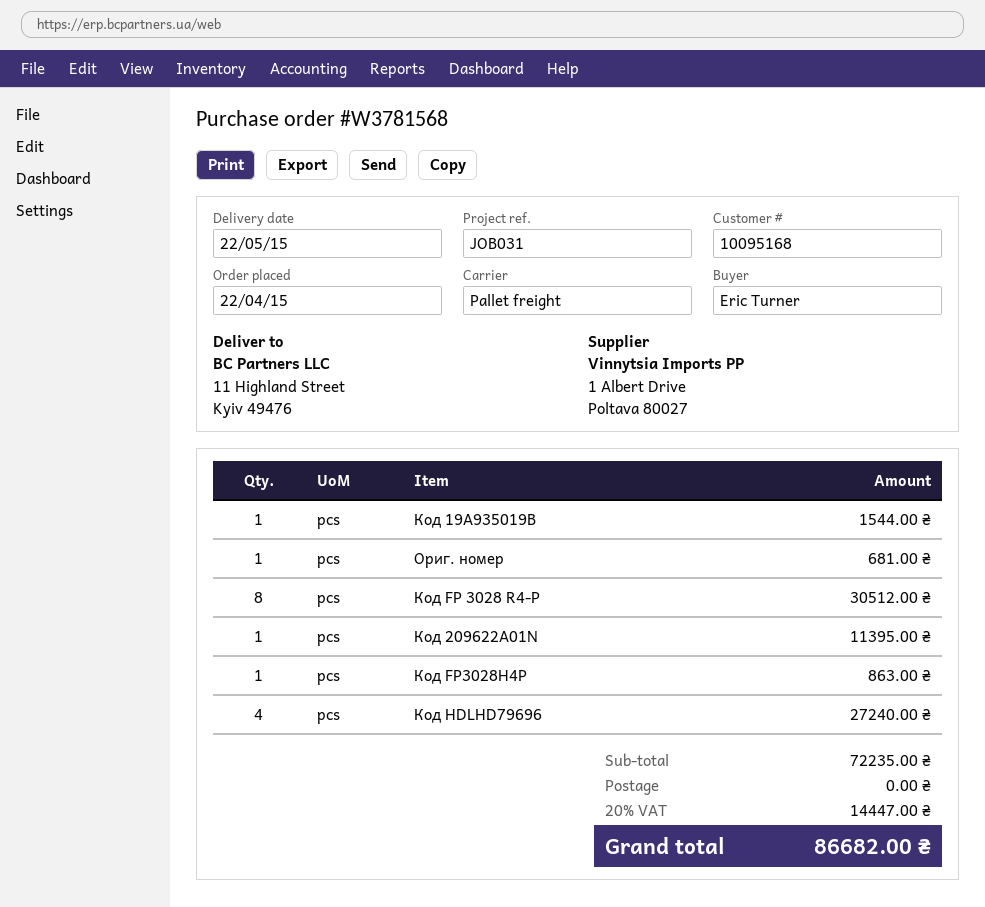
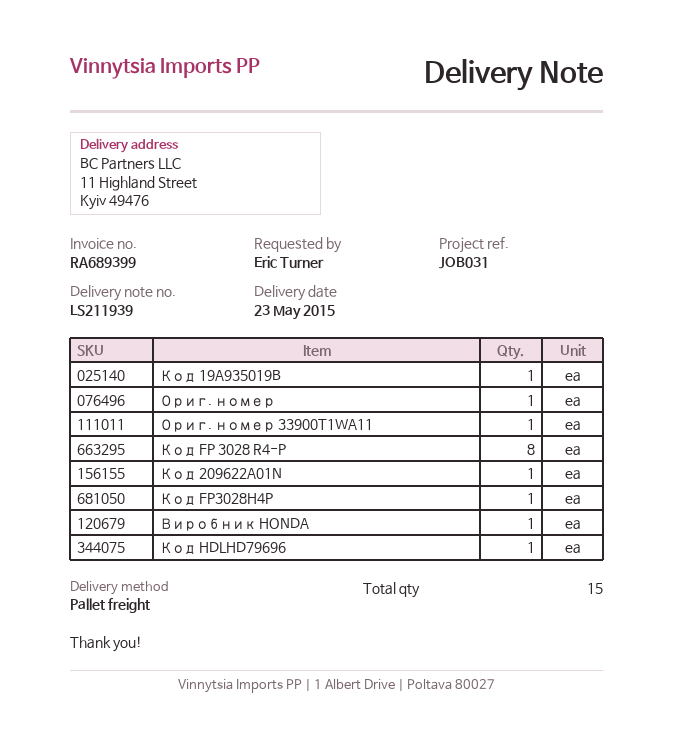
delivery date: 2015-05-22 -> 2015-05-23
Код HDLHD79696: 4 -> 1
Ориг. номер 33900T1WA11: none -> 1
Виробник HONDA: none -> 1

